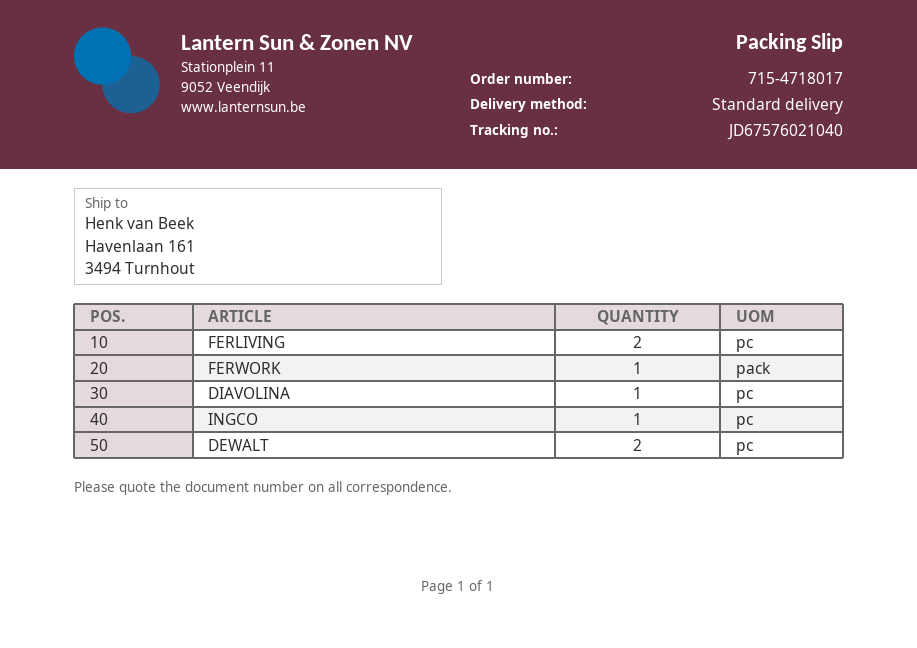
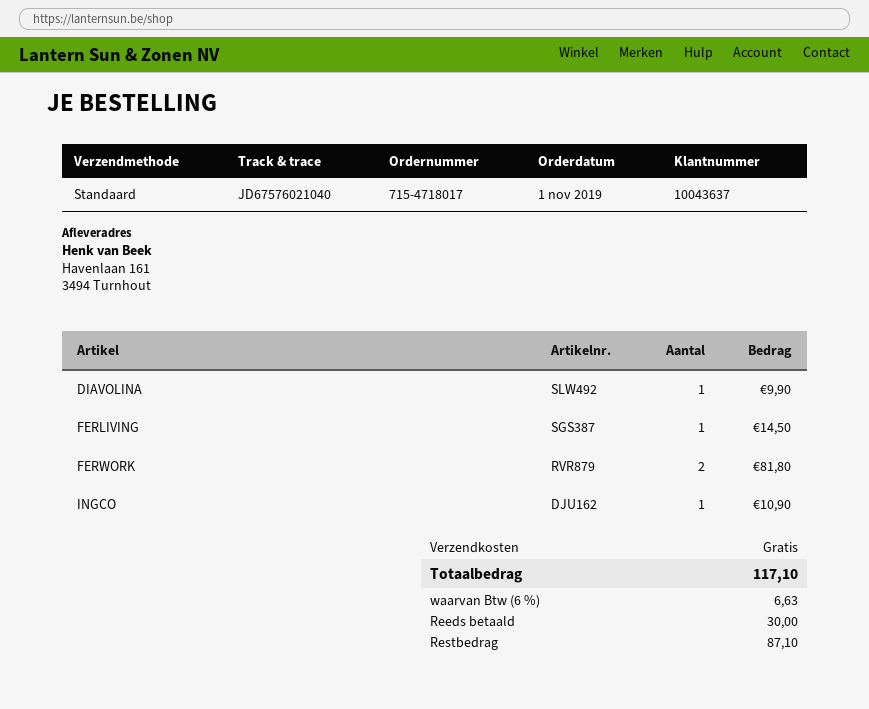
FERLIVING: 2 -> 1
FERWORK: 1 -> 2
DEWALT: 2 -> none

